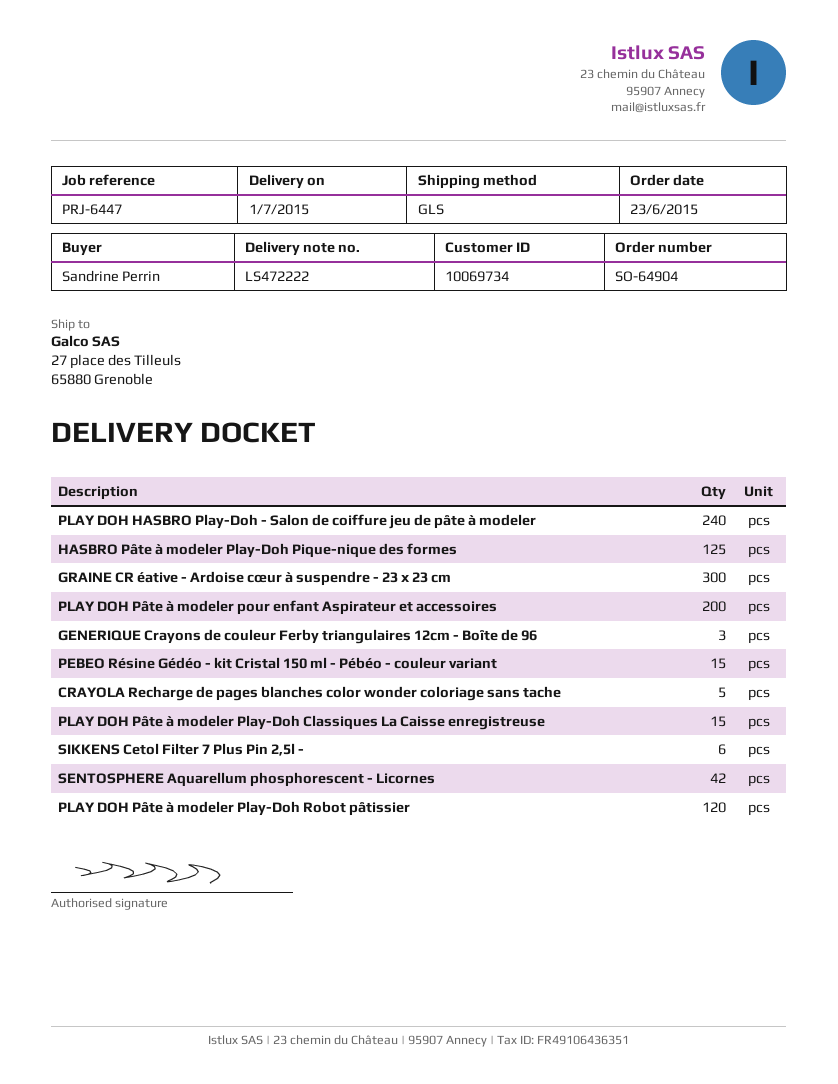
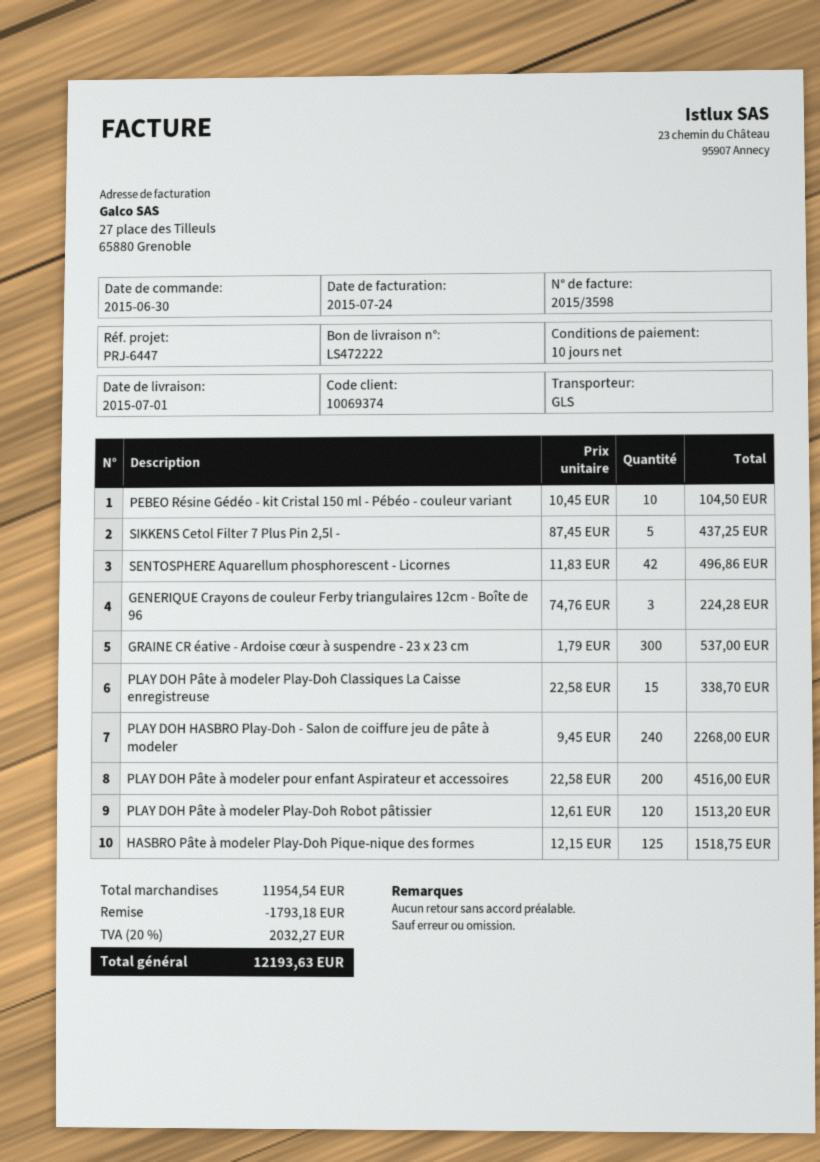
order date: 2015-06-23 -> 2015-06-30
customer number: 10069734 -> 10069374
PEBEO Résine Gédéo - kit Cristal 150 ml - Pébéo - couleur variant: 15 -> 10
CRAYOLA Recharge de pages blanches color wonder coloriage sans tache: 5 -> none
SIKKENS Cetol Filter 7 Plus Pin 2,5l -: 6 -> 5

